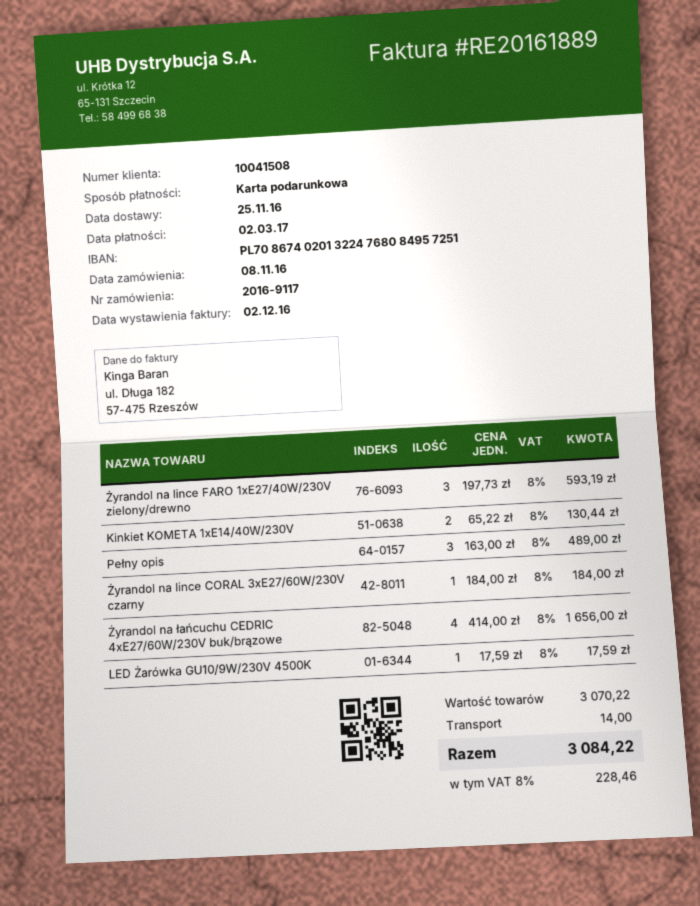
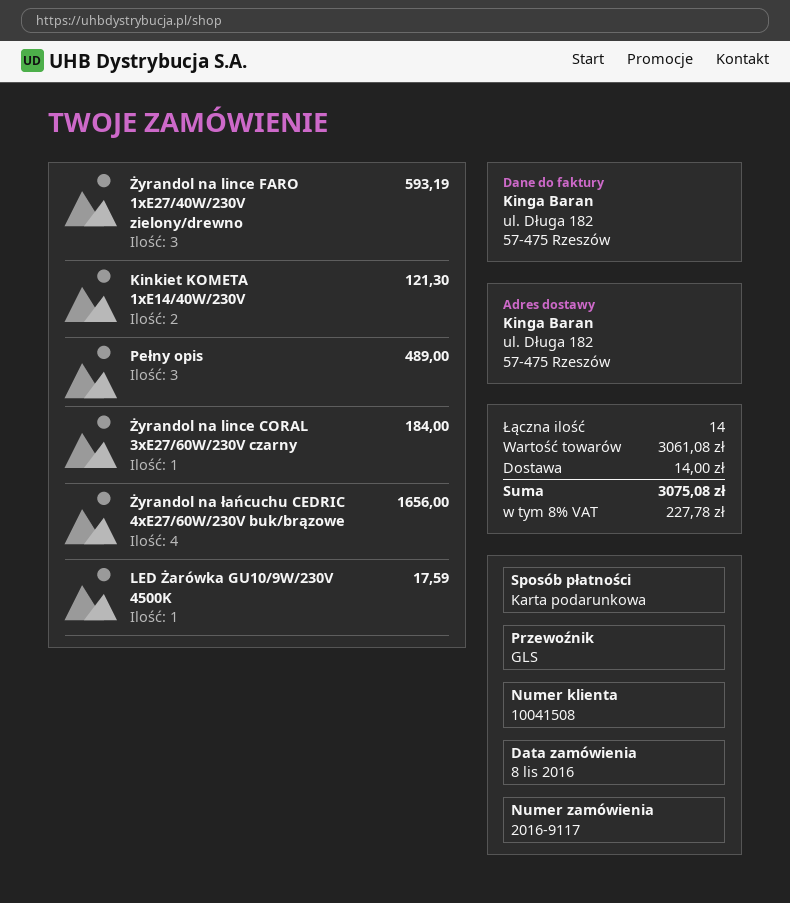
Kinkiet KOMETA 1xE14/40W/230V: 2 for 130.44 -> 2 for 121.30
subtotal: 3070.22 -> 3061.08
tax: 8% = 228.46 -> 8% = 227.78
total: 3084.22 -> 3075.08

